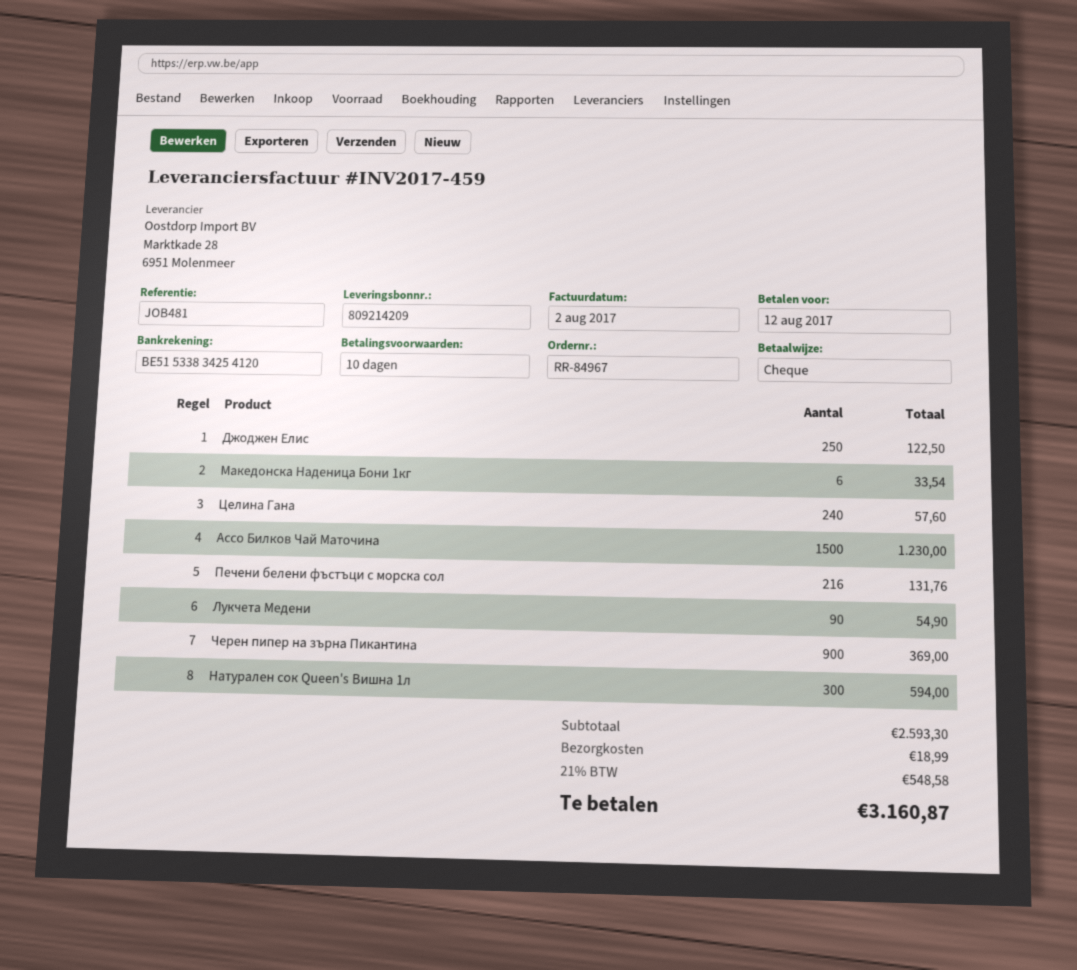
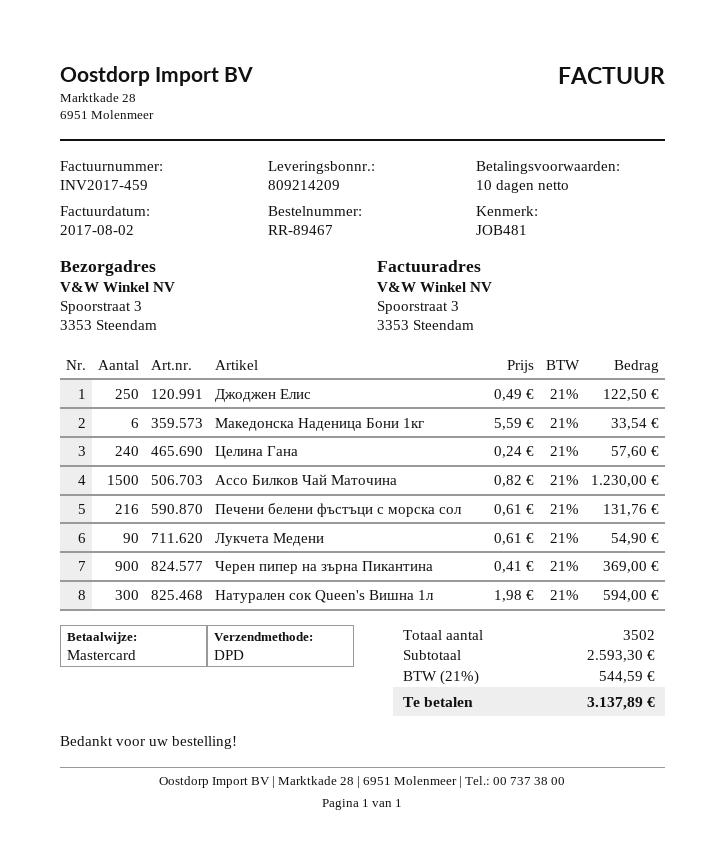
order number: RR-84967 -> RR-89467
payment method: cheque -> Mastercard
shipping: 18.99 -> none
tax: 21% = 548.58 -> 21% = 544.59
total: 3160.87 -> 3137.89

